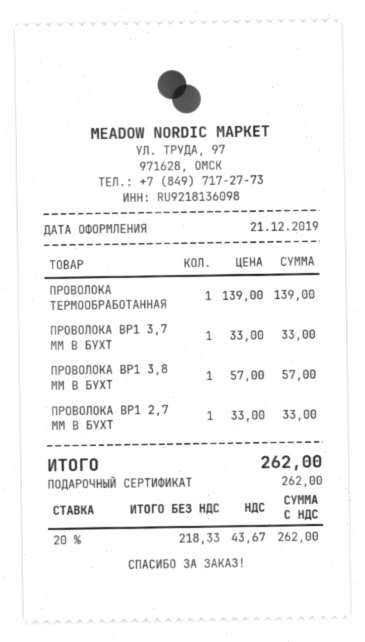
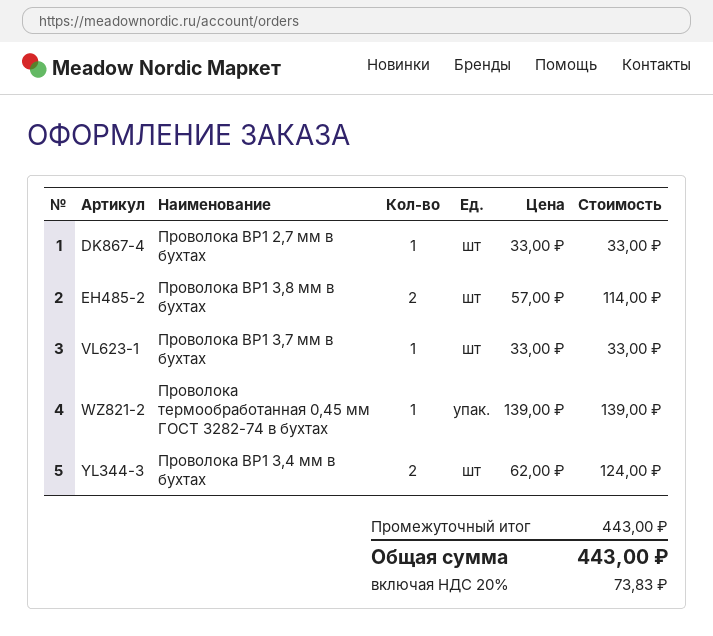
ПРОВОЛОКА ВР1 3,8 ММ В БУХТ: 1 x 57.00 = 57.00 -> 2 x 57.00 = 114.00
Проволока ВР1 3,4 мм в бухтах: none -> 2 x 62.00 = 124.00
tax: 20% = 43.67 -> 20% = 73.83
total: 262.00 -> 443.00

